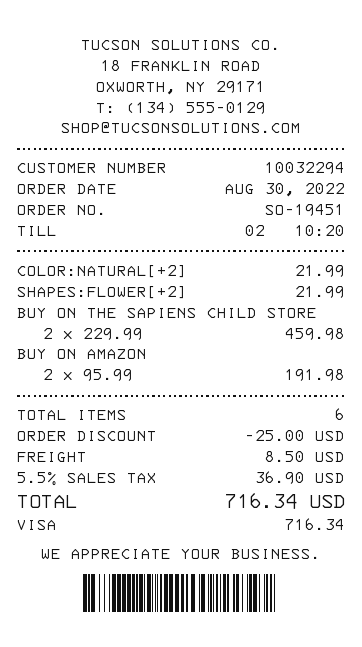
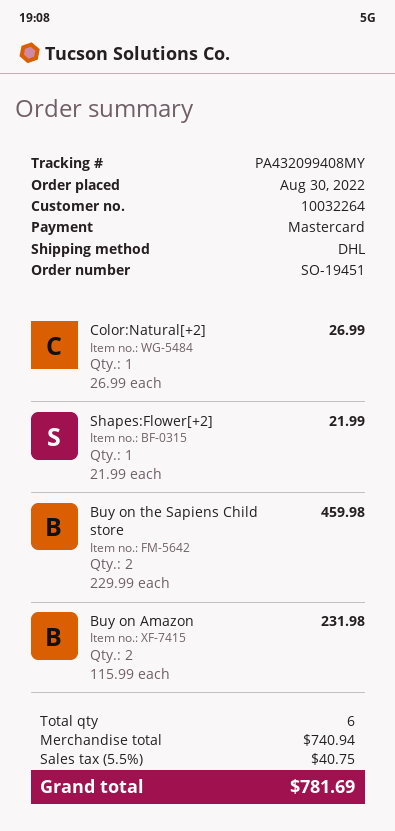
customer number: 10032294 -> 10032264
payment method: Visa -> Mastercard
COLOR:NATURAL[+2]: 1 x 21.99 = 21.99 -> 1 x 26.99 = 26.99
BUY ON AMAZON: 2 x 95.99 = 191.98 -> 2 x 115.99 = 231.98
discount: 25.00 -> none
shipping: 8.50 -> none
tax: 5.5% = 36.90 -> 5.5% = 40.75
total: 716.34 -> 781.69

